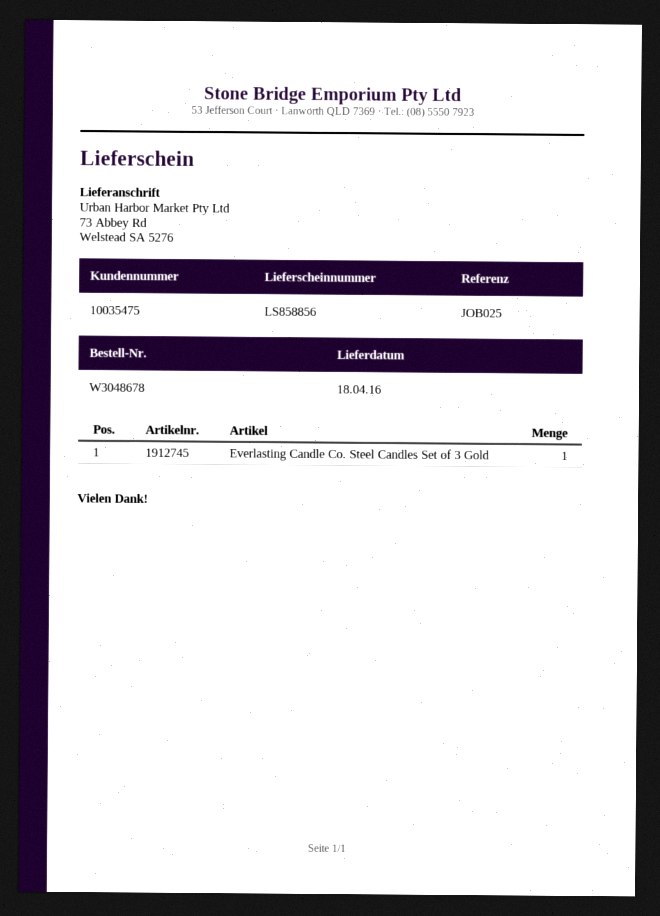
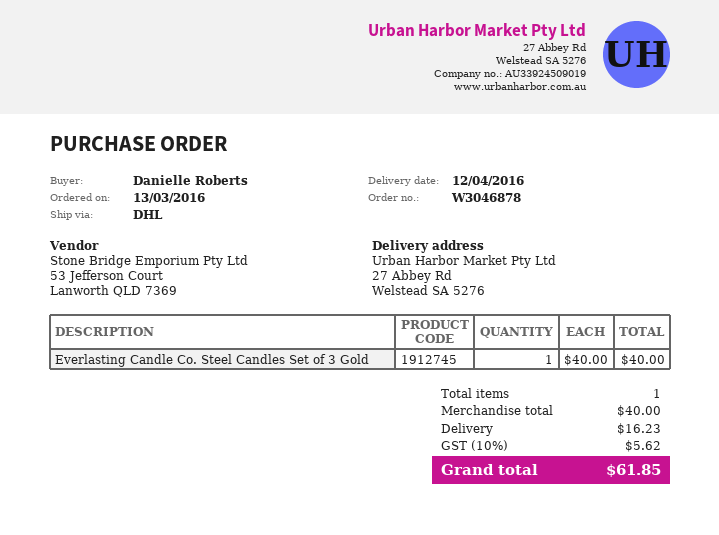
order number: W3048678 -> W3046878
delivery date: 2016-04-18 -> 2016-04-12
ship to: 73 Abbey Rd, Welstead SA 5276 -> 27 Abbey Rd, Welstead SA 5276

